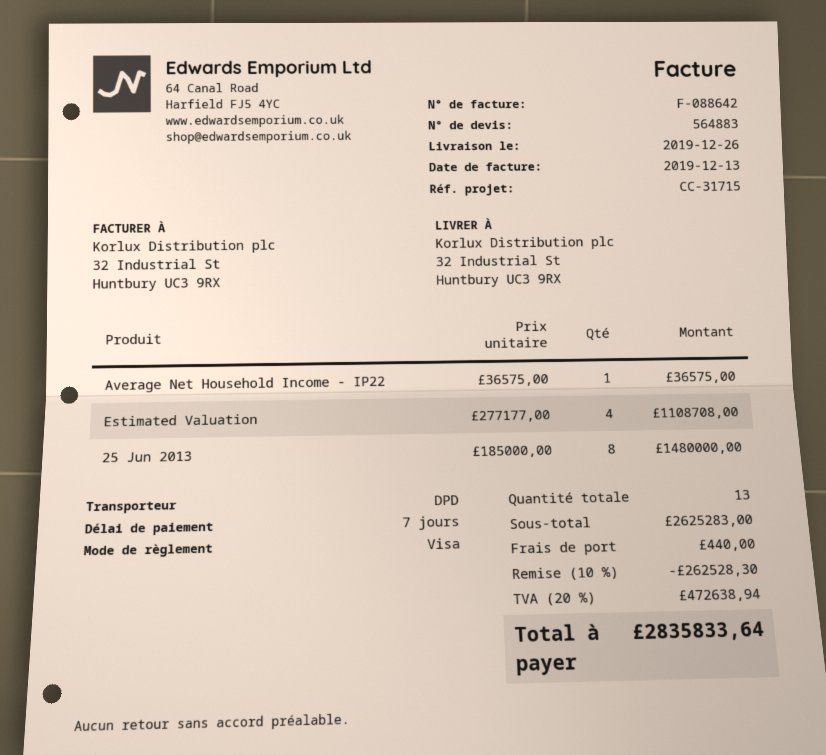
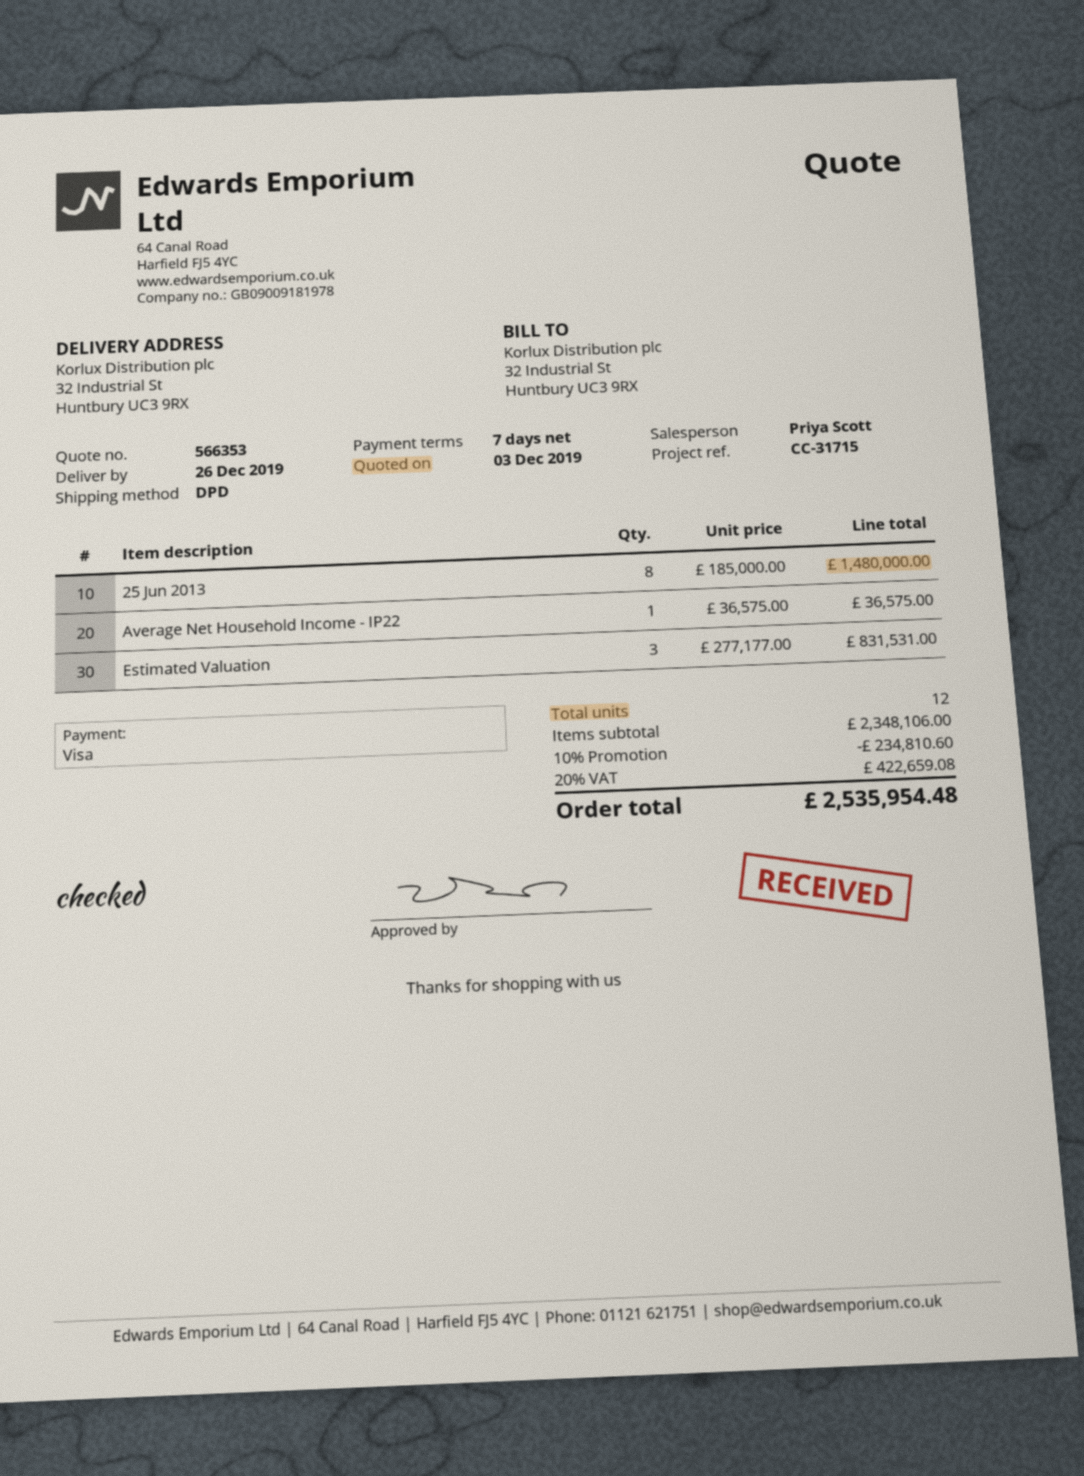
quote number: 564883 -> 566353
Estimated Valuation: 4 x 277177.00 = 1108708.00 -> 3 x 277177.00 = 831531.00
total quantity: 13 -> 12
subtotal: 2625283.00 -> 2348106.00
discount: 10% = 262528.30 -> 10% = 234810.60
shipping: 440.00 -> none
tax: 20% = 472638.94 -> 20% = 422659.08
total: 2835833.64 -> 2535954.48

